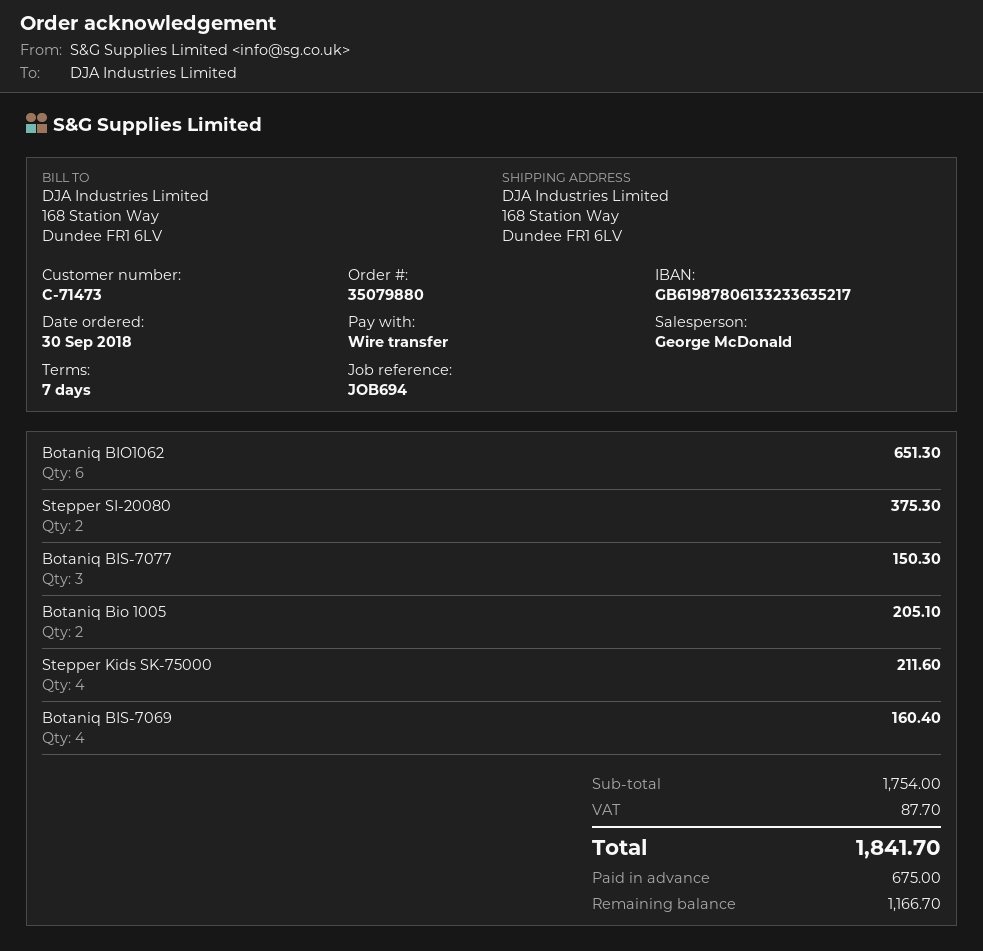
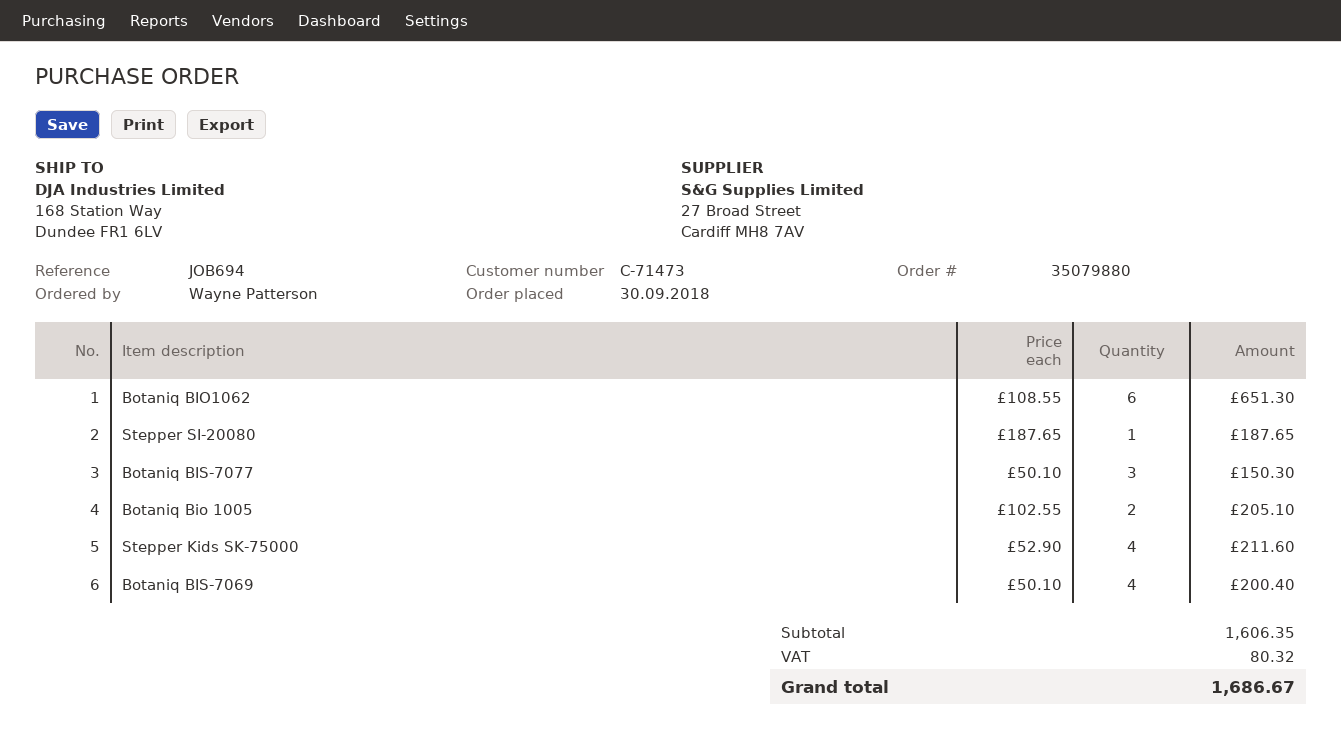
Stepper SI-20080: 2 for 375.30 -> 1 for 187.65
Botaniq BIS-7069: 4 for 160.40 -> 4 for 200.40
subtotal: 1754.00 -> 1606.35
tax: 87.70 -> 80.32
total: 1841.70 -> 1686.67

